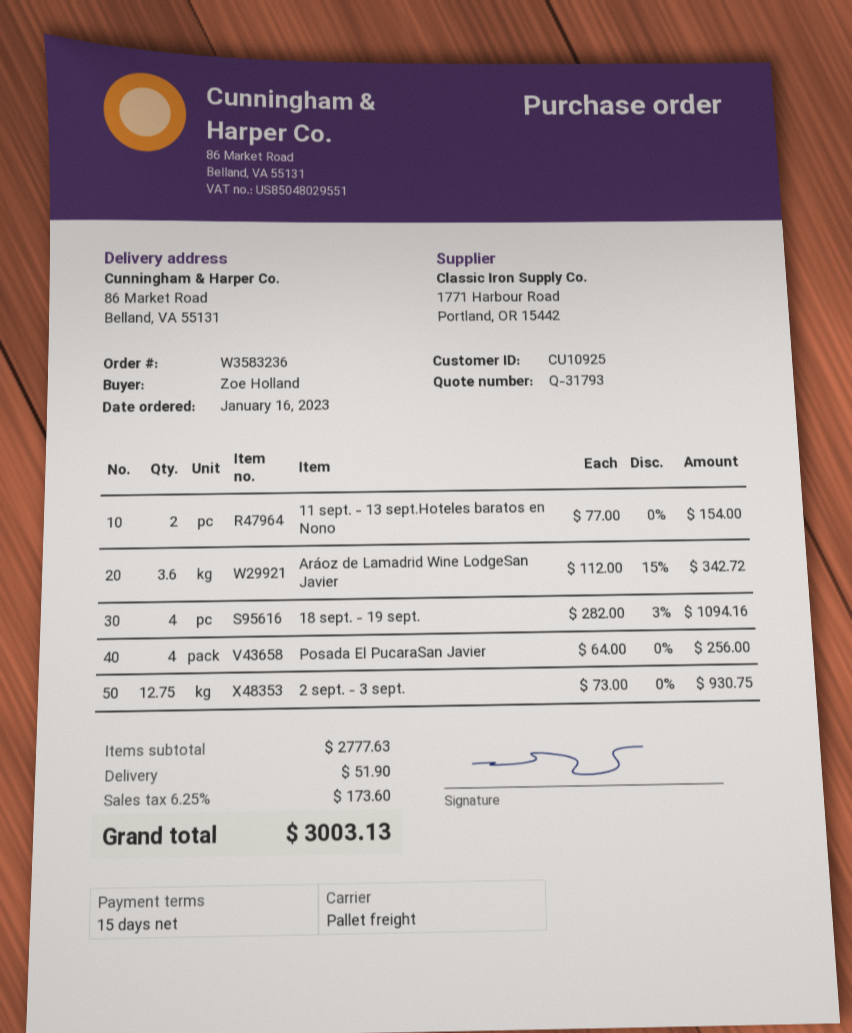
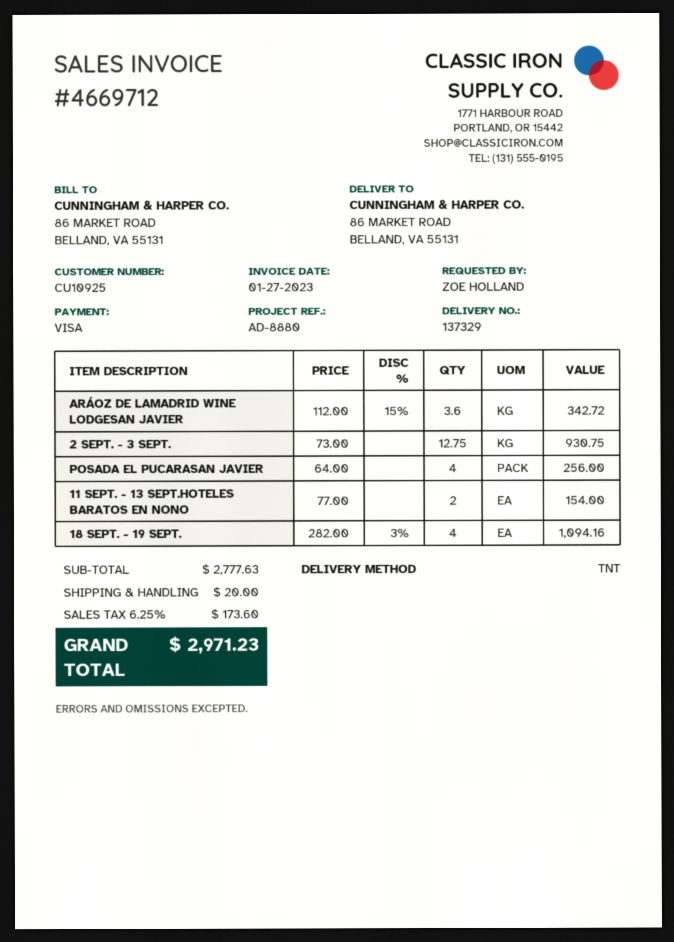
shipping method: pallet freight -> TNT
shipping: 51.90 -> 20.00
total: 3003.13 -> 2971.23

